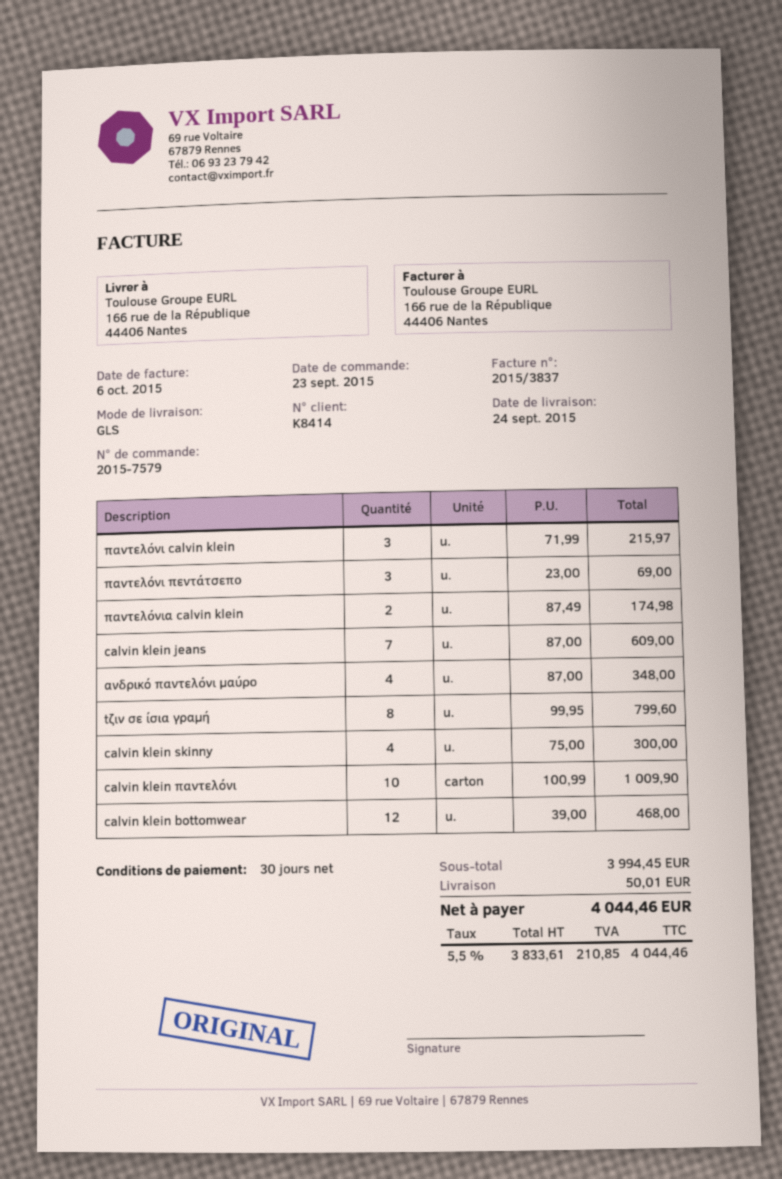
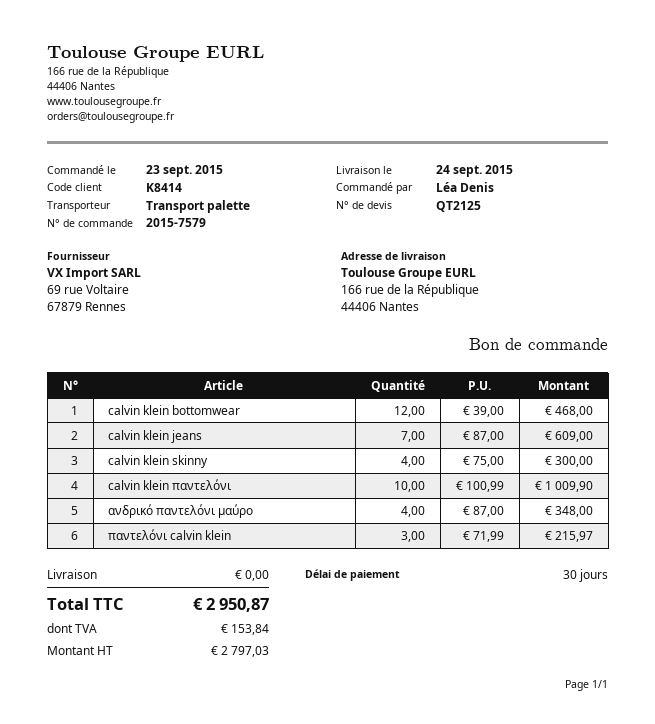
shipping method: GLS -> pallet freight
παντελόνι πεντάτσεπο: 3 x 23.00 = 69.00 -> none
παντελόνια calvin klein: 2 x 87.49 = 174.98 -> none
tζιν σε ίσια γραμή: 8 x 99.95 = 799.60 -> none
shipping: 50.01 -> 0.00
net: 3833.61 -> 2797.03
tax: 210.85 -> 153.84
total: 4044.46 -> 2950.87

